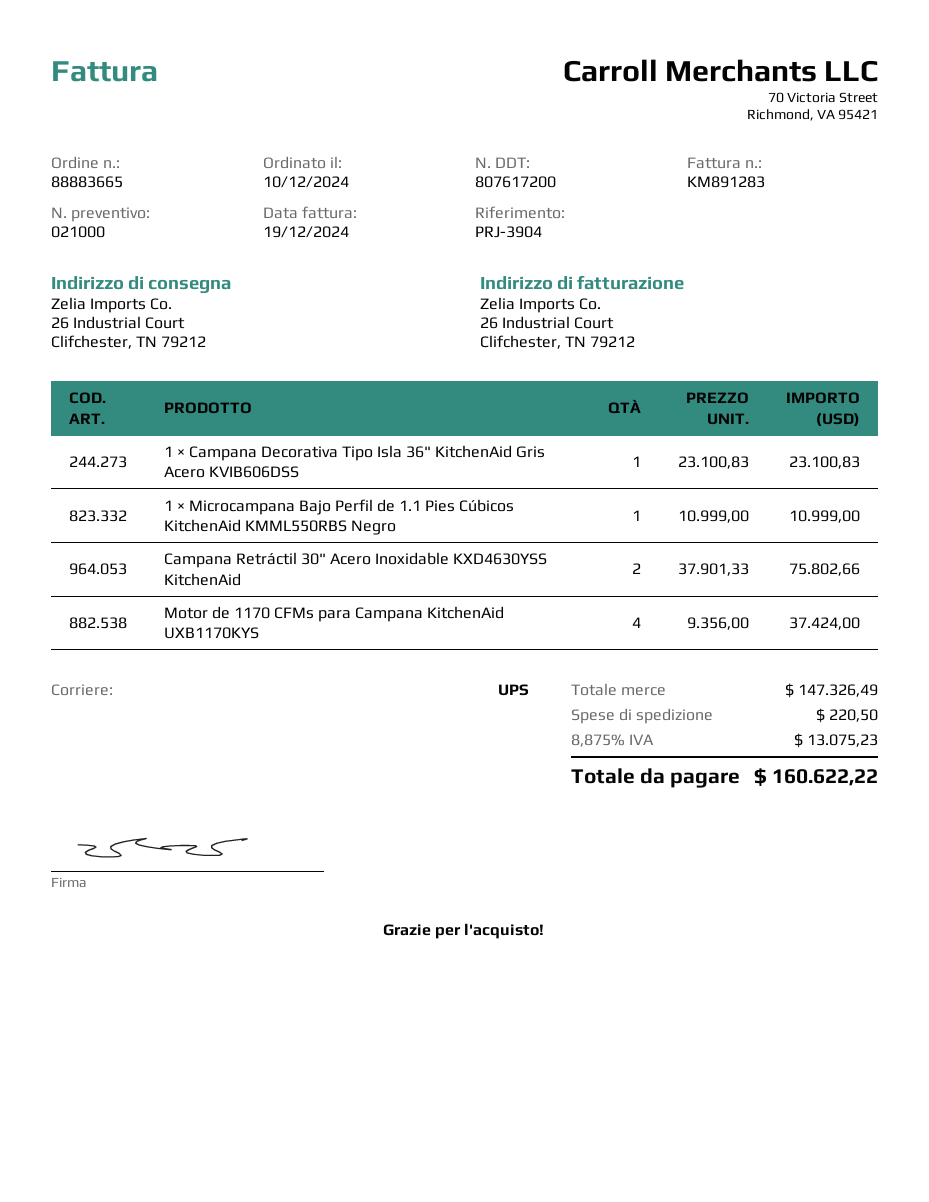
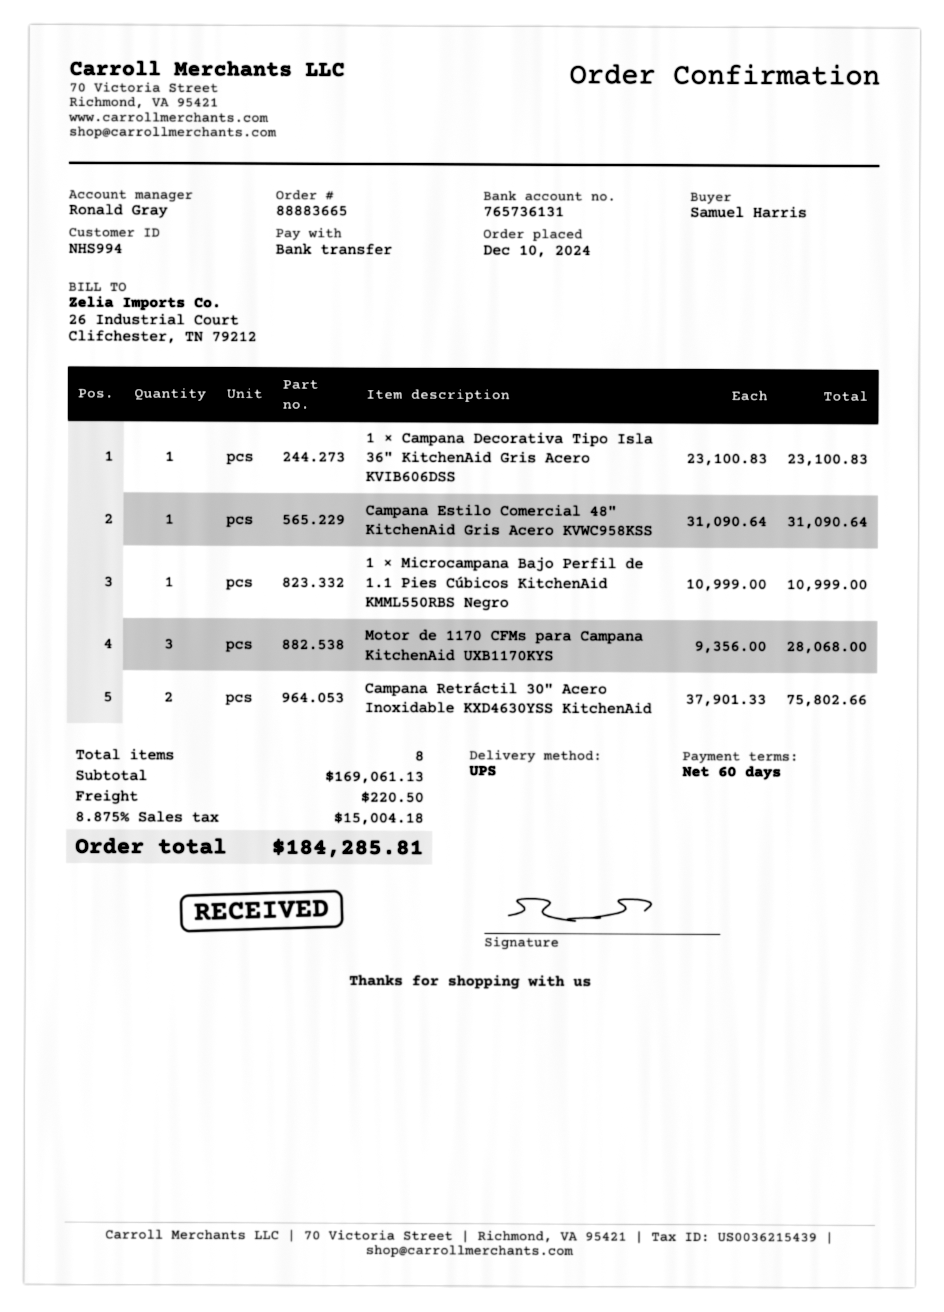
Motor de 1170 CFMs para Campana KitchenAid UXB1170KYS: 4 x 9356.00 = 37424.00 -> 3 x 9356.00 = 28068.00
Campana Estilo Comercial 48" KitchenAid Gris Acero KVWC958KSS: none -> 1 x 31090.64 = 31090.64
subtotal: 147326.49 -> 169061.13
tax: 8.875% = 13075.23 -> 8.875% = 15004.18
total: 160622.22 -> 184285.81

